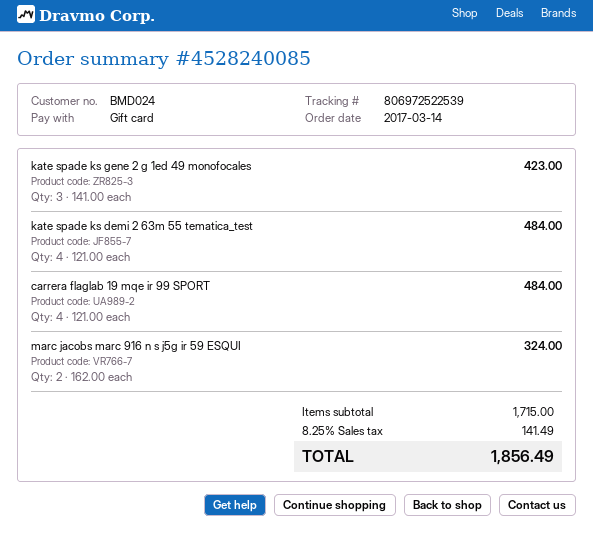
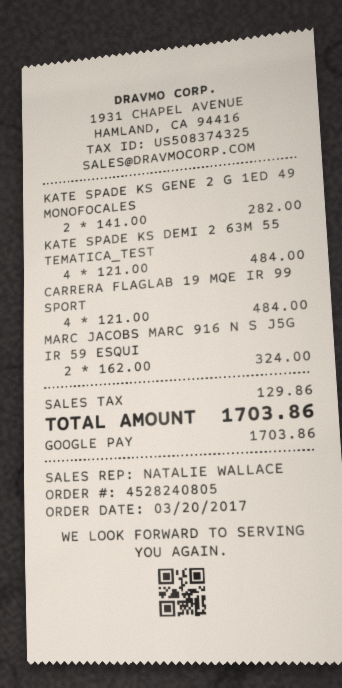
order number: 4528240085 -> 4528240805
order date: 2017-03-14 -> 2017-03-20
payment method: gift card -> Google Pay
kate spade ks gene 2 g 1ed 49 monofocales: 3 x 141.00 = 423.00 -> 2 x 141.00 = 282.00
tax: 141.49 -> 129.86
total: 1856.49 -> 1703.86

